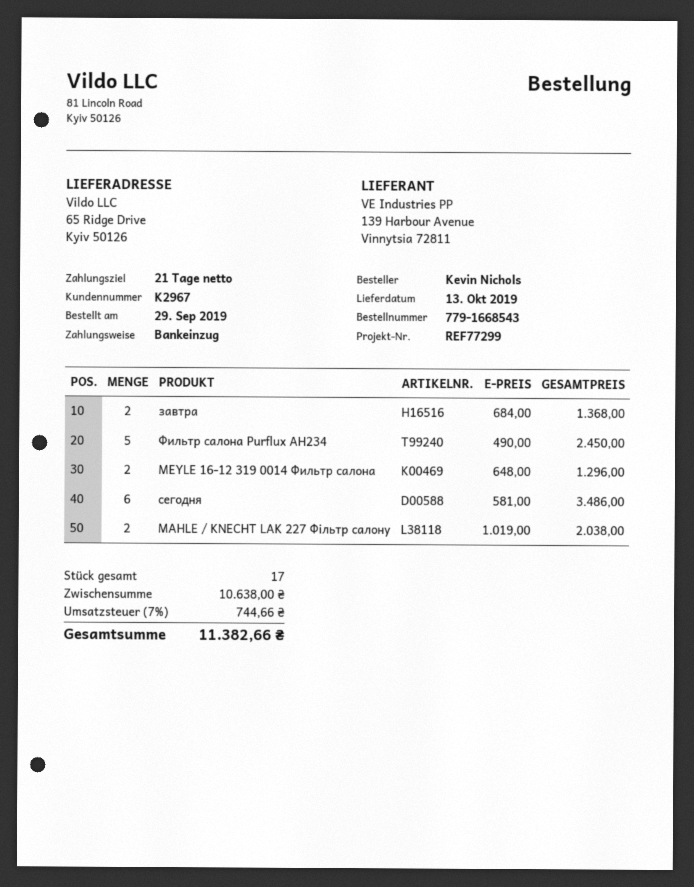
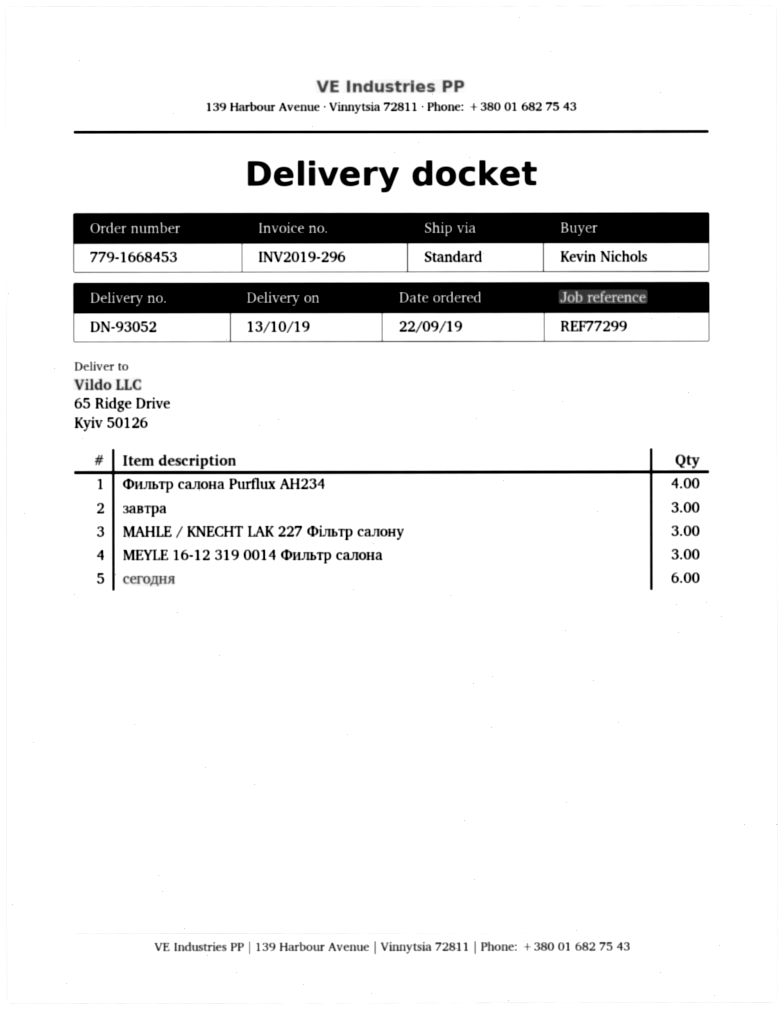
order number: 779-1668543 -> 779-1668453
order date: 2019-09-29 -> 2019-09-22
завтра: 2 -> 3
Фильтр салона Purflux AH234: 5 -> 4
MEYLE 16-12 319 0014 Фильтр салона: 2 -> 3
MAHLE / KNECHT LAK 227 Фільтр салону: 2 -> 3

